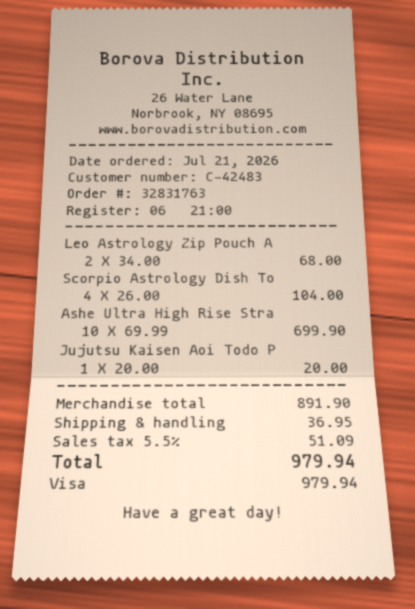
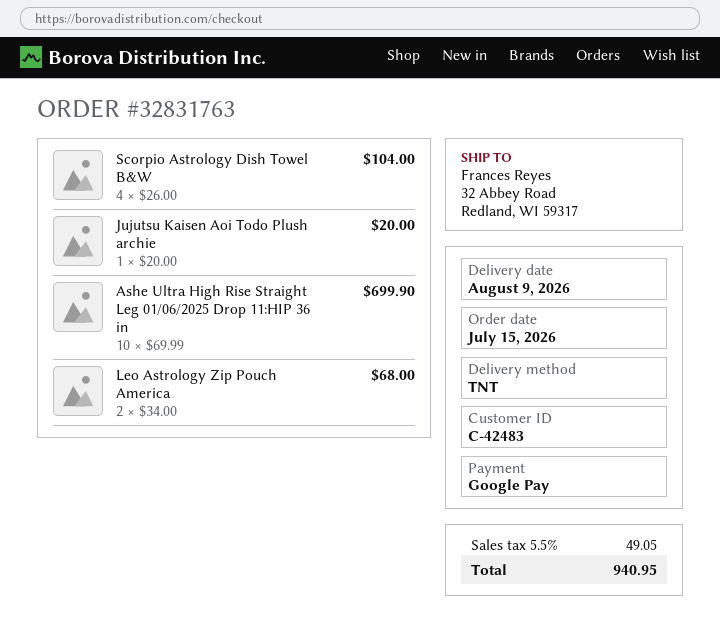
order date: 2026-07-21 -> 2026-07-15
payment method: Visa -> Google Pay
shipping: 36.95 -> none
tax: 5.5% = 51.09 -> 5.5% = 49.05
total: 979.94 -> 940.95

